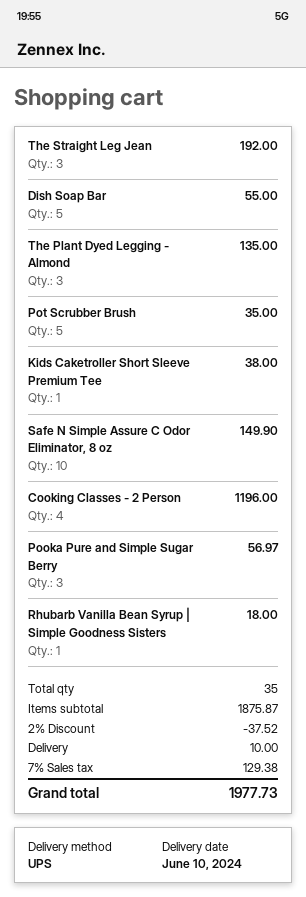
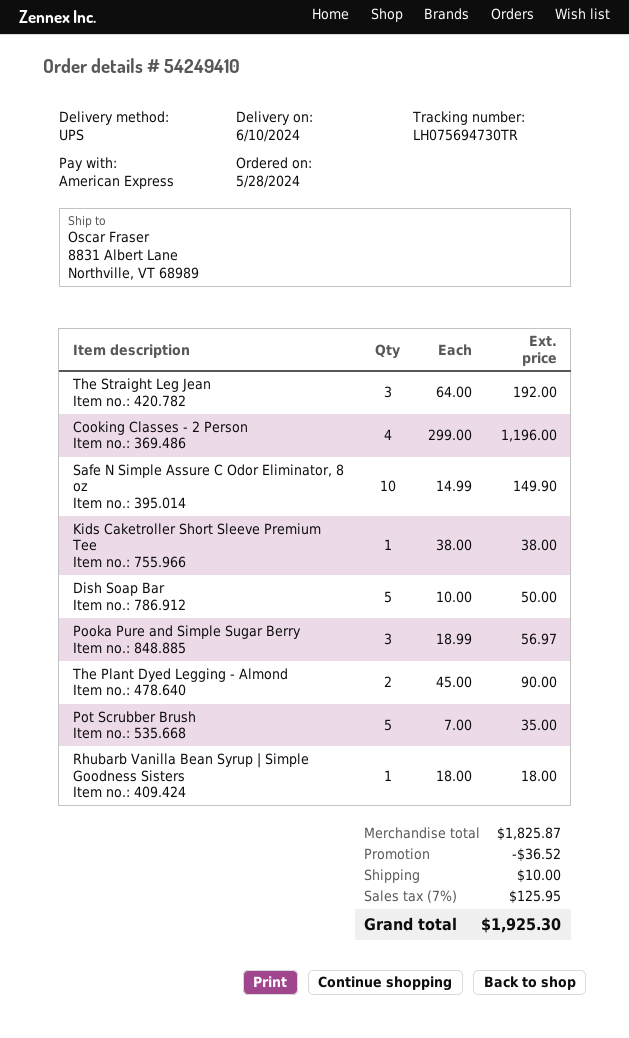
Dish Soap Bar: 5 for 55.00 -> 5 for 50.00
The Plant Dyed Legging - Almond: 3 for 135.00 -> 2 for 90.00
subtotal: 1875.87 -> 1825.87
discount: 37.52 -> 36.52
tax: 7% = 129.38 -> 7% = 125.95
total: 1977.73 -> 1925.30

